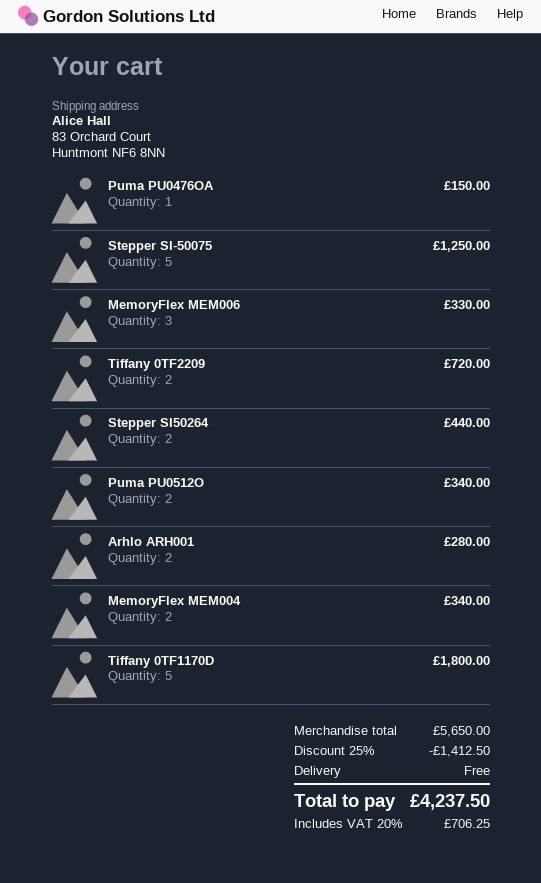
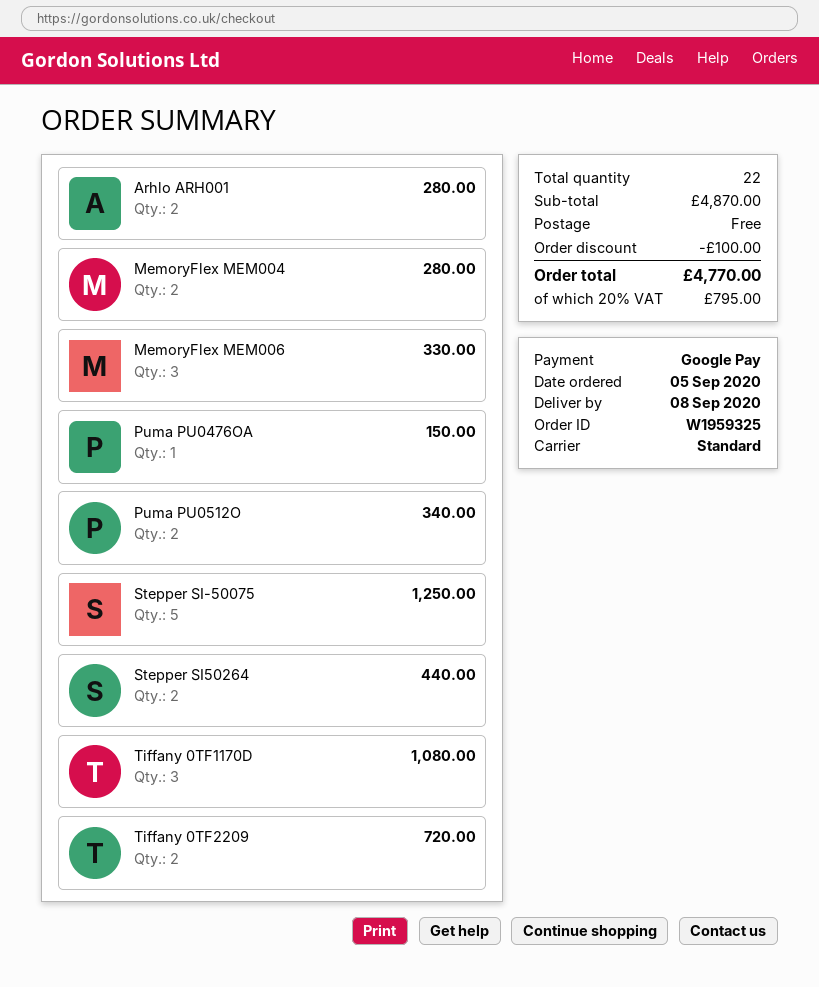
MemoryFlex MEM004: 2 for 340.00 -> 2 for 280.00
Tiffany 0TF1170D: 5 for 1800.00 -> 3 for 1080.00
subtotal: 5650.00 -> 4870.00
discount: 1412.50 -> 100.00
tax: 20% = 706.25 -> 20% = 795.00
total: 4237.50 -> 4770.00

